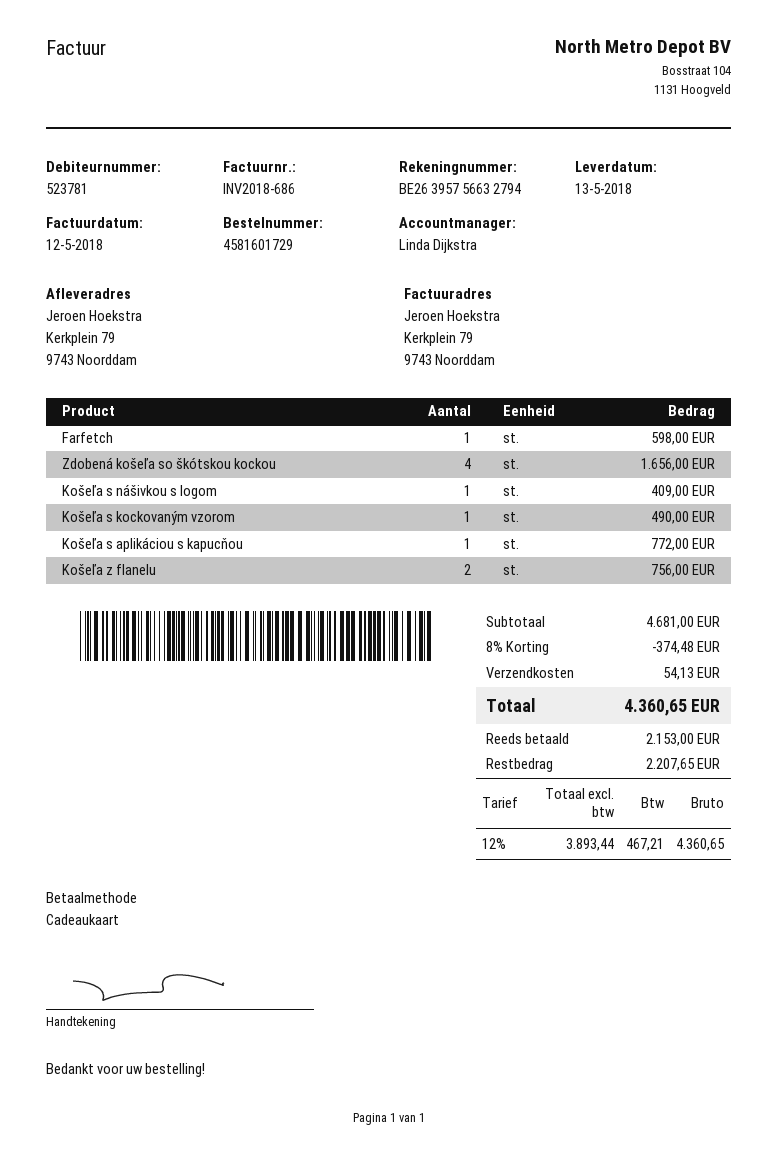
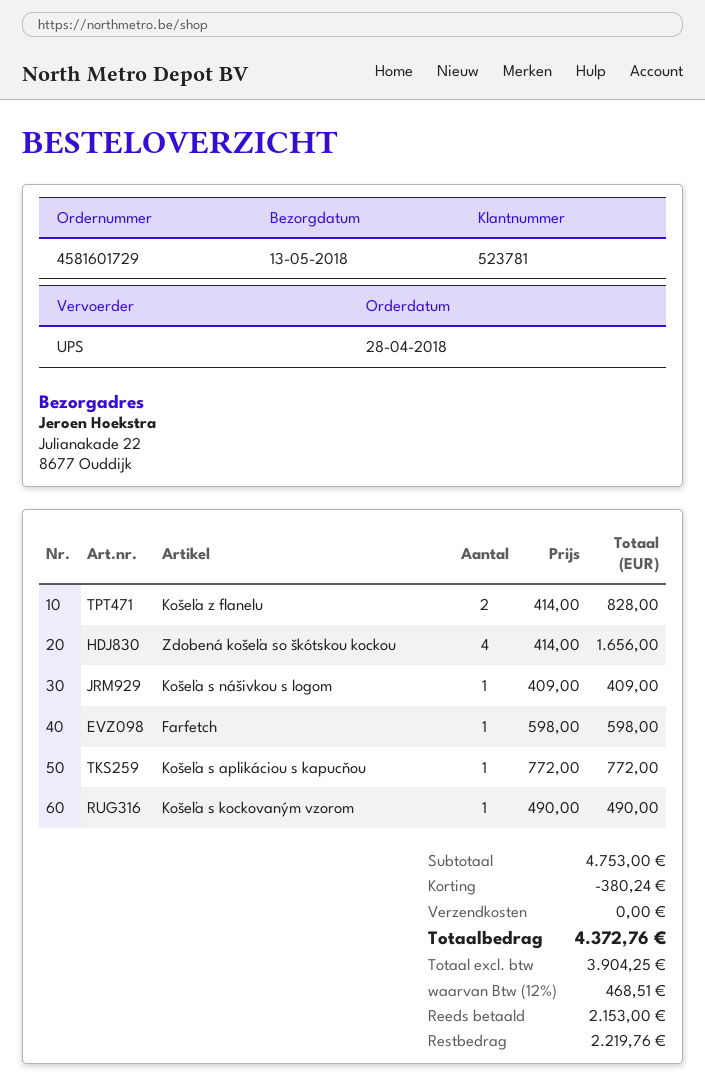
ship to: Kerkplein 79, 9743 Noorddam -> Julianakade 22, 8677 Ouddijk
Košeľa z flanelu: 2 for 756.00 -> 2 for 828.00
subtotal: 4681.00 -> 4753.00
discount: 374.48 -> 380.24
shipping: 54.13 -> 0.00
net: 3893.44 -> 3904.25
tax: 12% = 467.21 -> 12% = 468.51
total: 4360.65 -> 4372.76
balance: 2207.65 -> 2219.76

